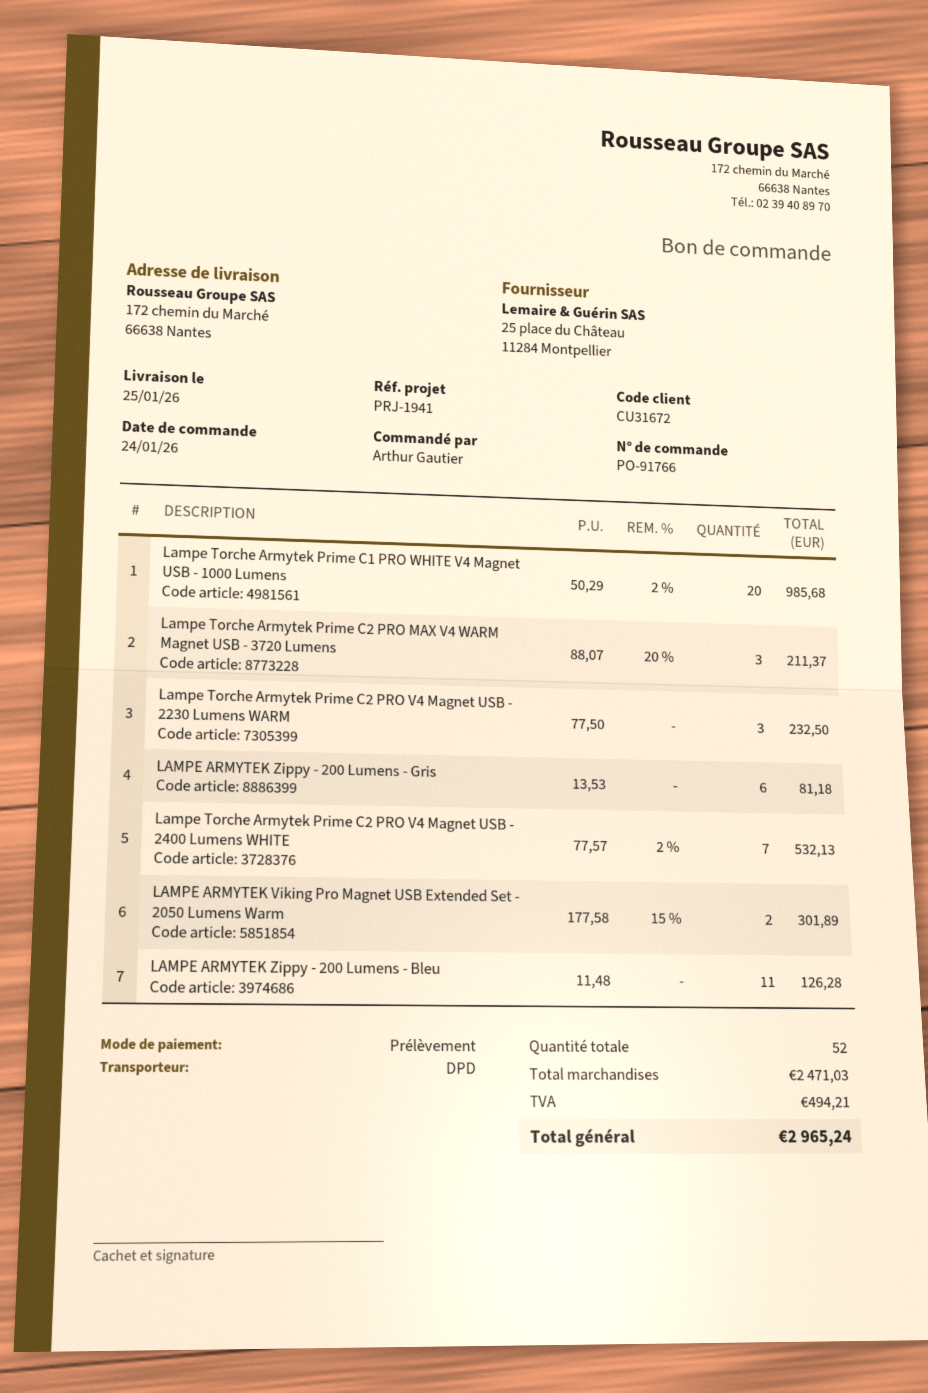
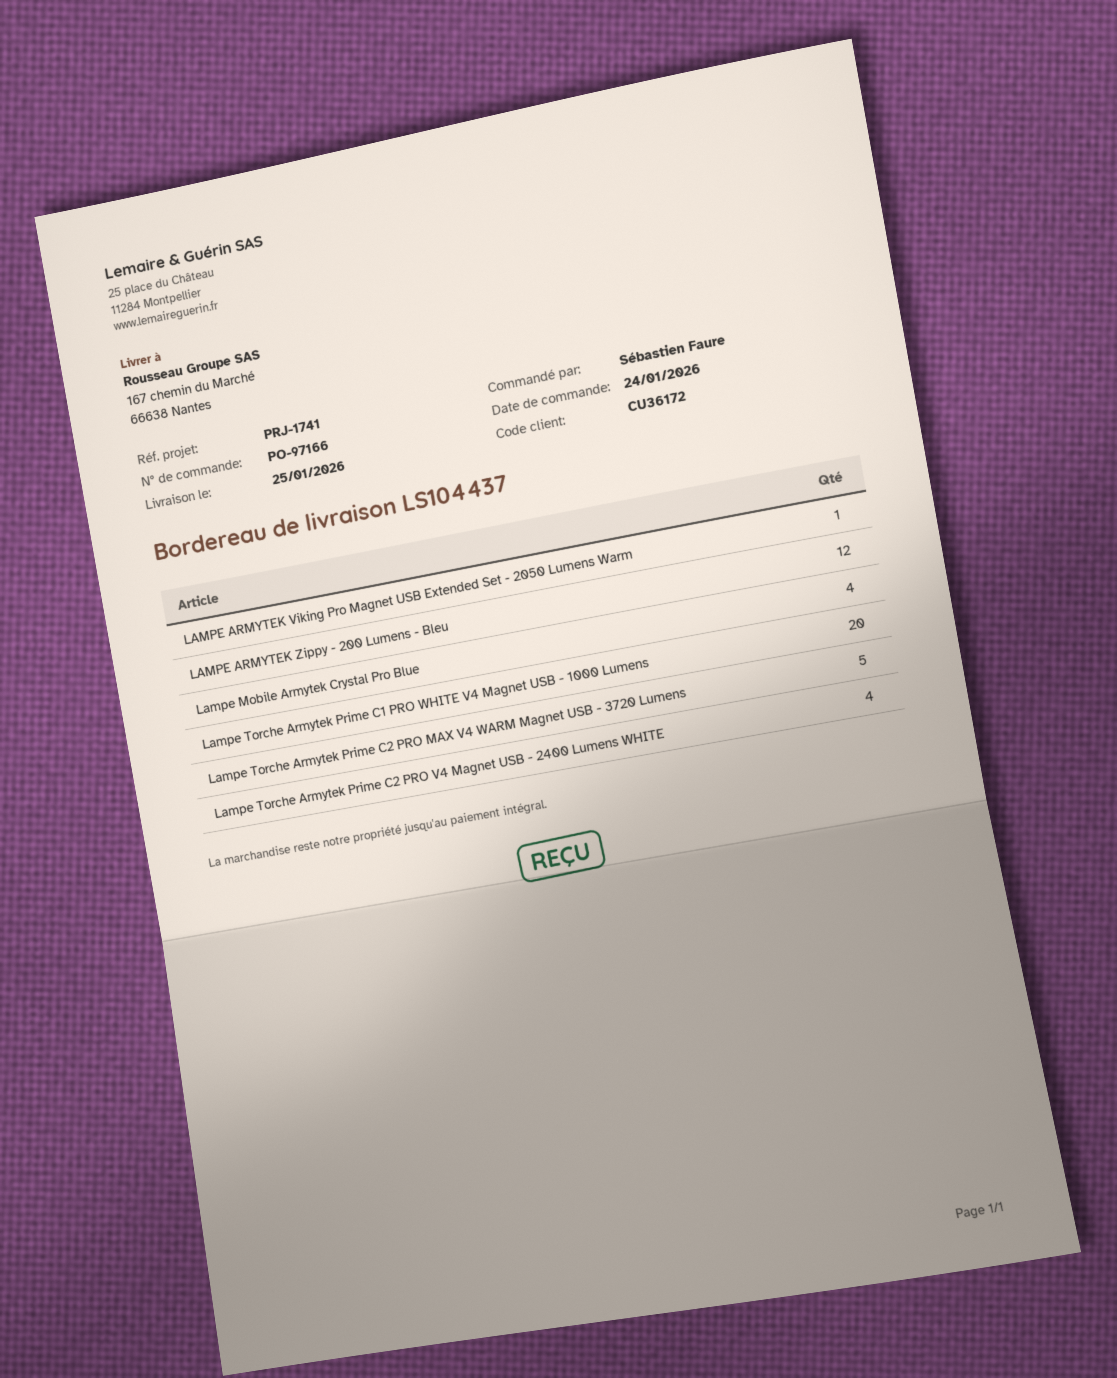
order number: PO-91766 -> PO-97166
customer number: CU31672 -> CU36172
reference: PRJ-1941 -> PRJ-1741
ordered by: Arthur Gautier -> Sébastien Faure
ship to: 172 chemin du Marché, 66638 Nantes -> 167 chemin du Marché, 66638 Nantes
Lampe Torche Armytek Prime C2 PRO MAX V4 WARM Magnet USB - 3720 Lumens: 3 -> 5
Lampe Torche Armytek Prime C2 PRO V4 Magnet USB - 2230 Lumens WARM: 3 -> none
LAMPE ARMYTEK Zippy - 200 Lumens - Gris: 6 -> none
Lampe Torche Armytek Prime C2 PRO V4 Magnet USB - 2400 Lumens WHITE: 7 -> 4
LAMPE ARMYTEK Viking Pro Magnet USB Extended Set - 2050 Lumens Warm: 2 -> 1
LAMPE ARMYTEK Zippy - 200 Lumens - Bleu: 11 -> 12
Lampe Mobile Armytek Crystal Pro Blue: none -> 4

